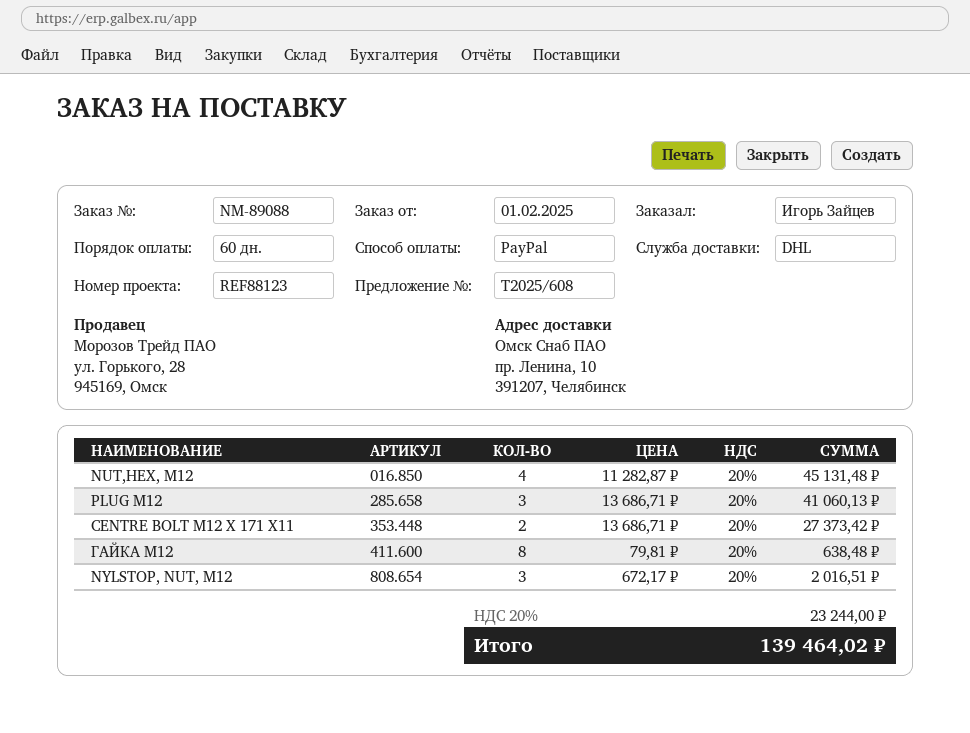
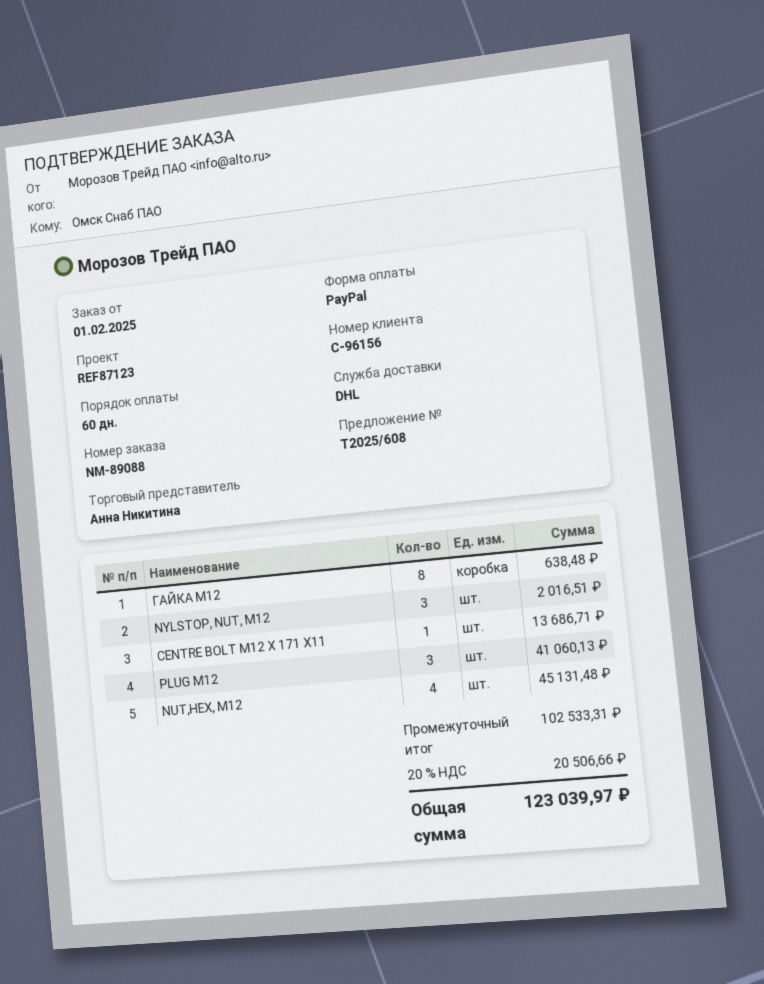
reference: REF88123 -> REF87123
CENTRE BOLT M12 X 171 X11: 2 for 27373.42 -> 1 for 13686.71
tax: 20% = 23244.00 -> 20% = 20506.66
total: 139464.02 -> 123039.97

